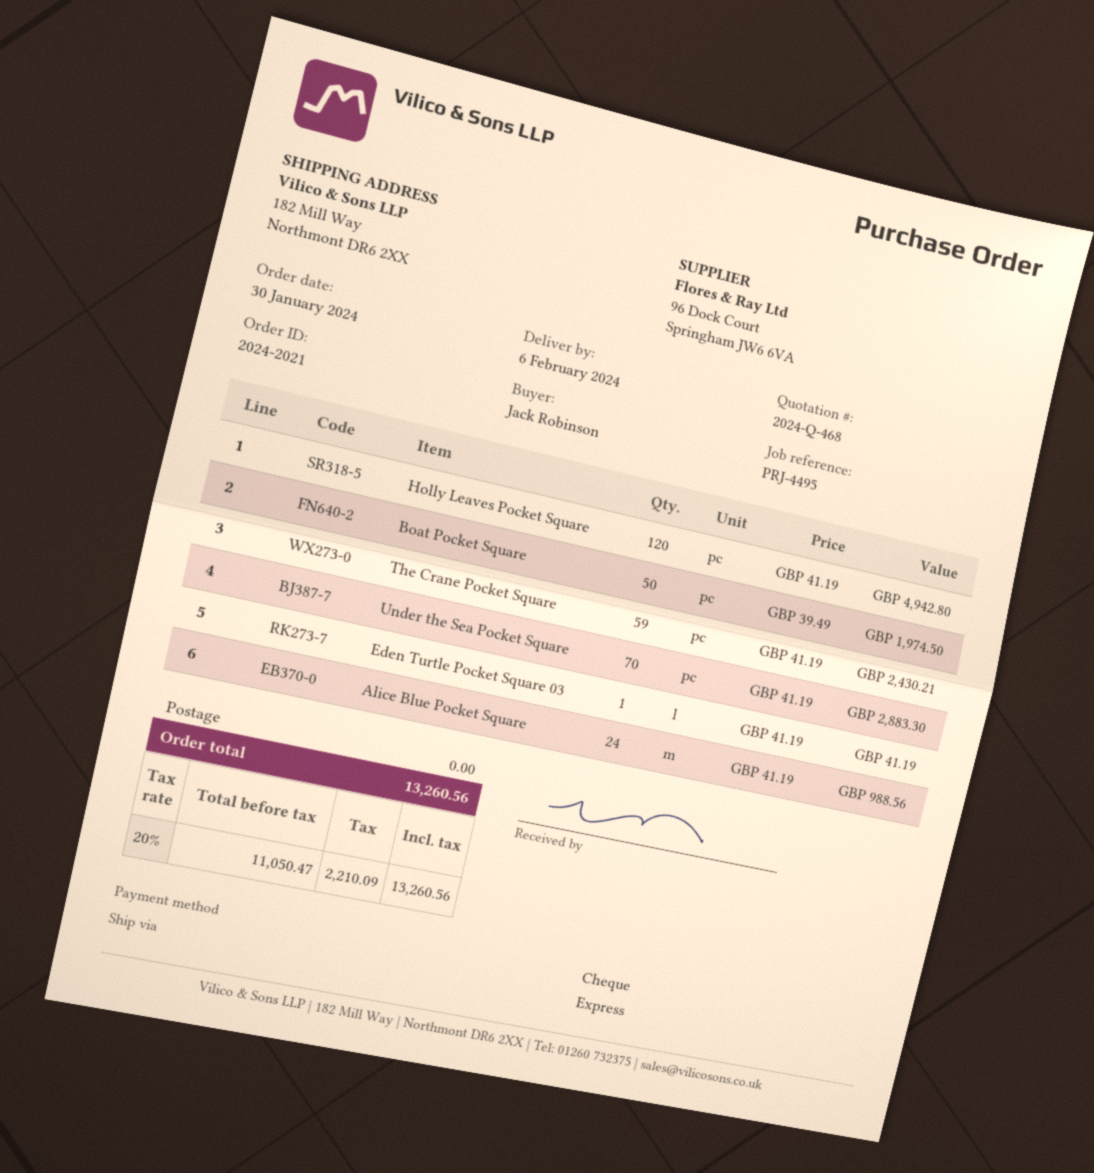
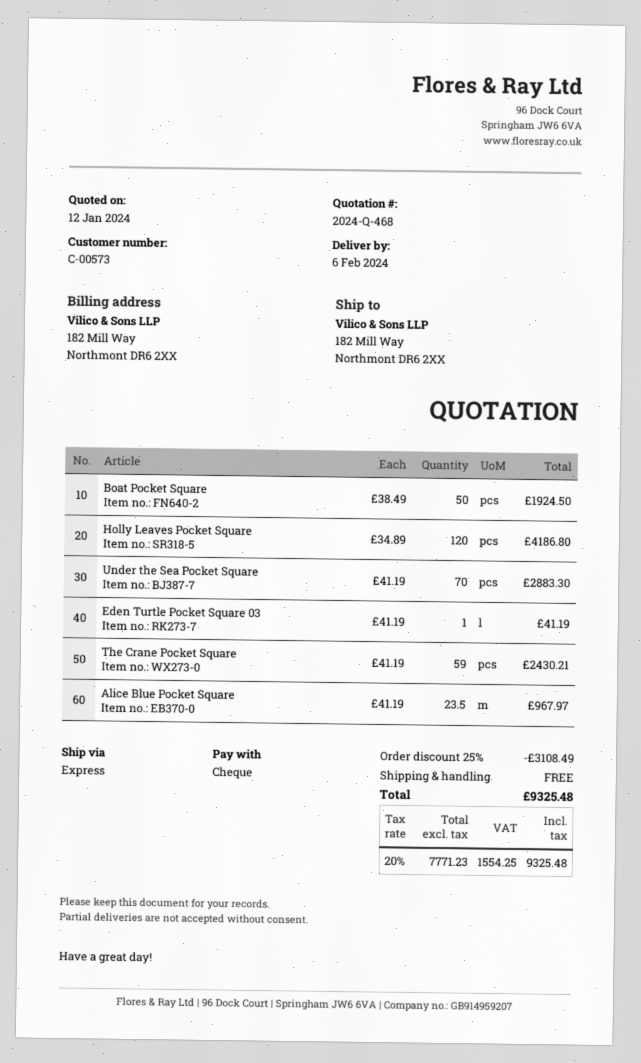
Holly Leaves Pocket Square: 120 x 41.19 = 4942.80 -> 120 x 34.89 = 4186.80
Boat Pocket Square: 50 x 39.49 = 1974.50 -> 50 x 38.49 = 1924.50
Alice Blue Pocket Square: 24 x 41.19 = 988.56 -> 23.5 x 41.19 = 967.97
discount: none -> 25% = 3108.49
net: 11050.47 -> 7771.23
tax: 20% = 2210.09 -> 20% = 1554.25
total: 13260.56 -> 9325.48

